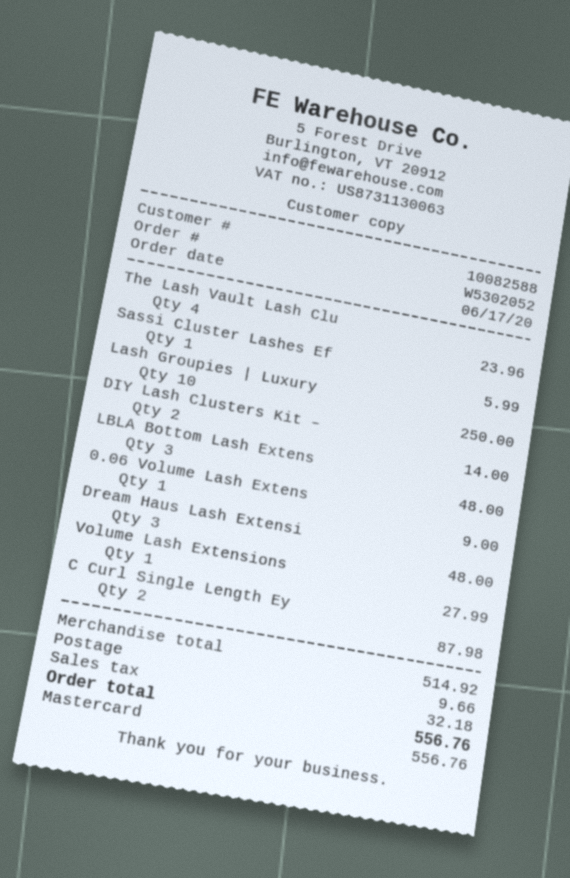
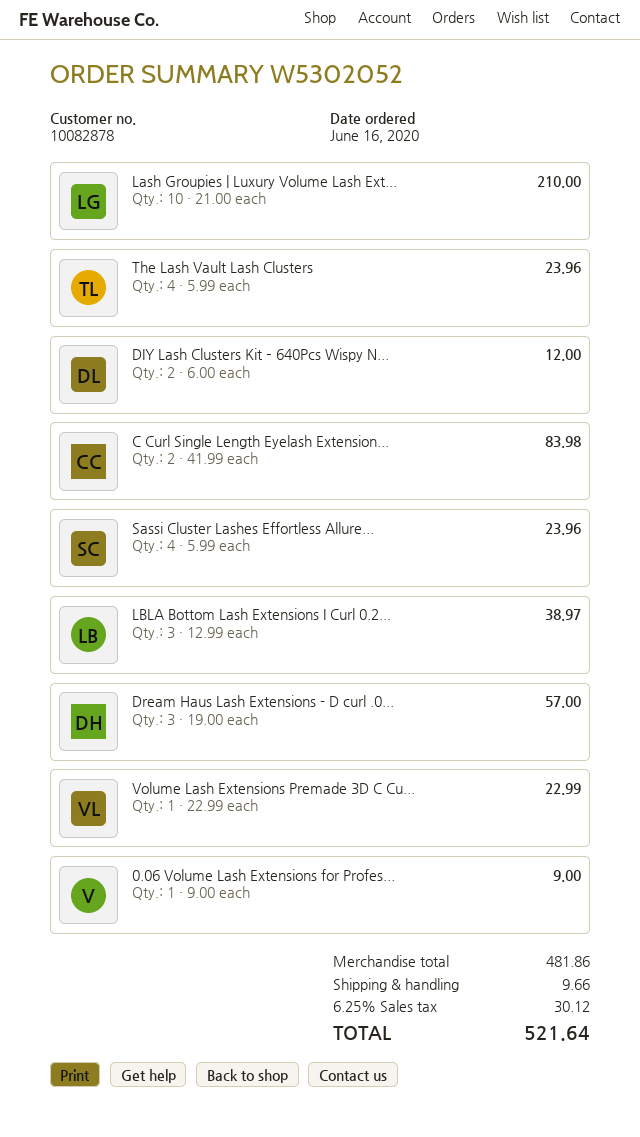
order date: 2020-06-17 -> 2020-06-16
customer number: 10082588 -> 10082878
Sassi Cluster Lashes Ef: 1 for 5.99 -> 4 for 23.96
Lash Groupies | Luxury: 10 for 250.00 -> 10 for 210.00
DIY Lash Clusters Kit –: 2 for 14.00 -> 2 for 12.00
LBLA Bottom Lash Extens: 3 for 48.00 -> 3 for 38.97
Dream Haus Lash Extensi: 3 for 48.00 -> 3 for 57.00
Volume Lash Extensions: 1 for 27.99 -> 1 for 22.99
C Curl Single Length Ey: 2 for 87.98 -> 2 for 83.98
subtotal: 514.92 -> 481.86
tax: 32.18 -> 30.12
total: 556.76 -> 521.64

